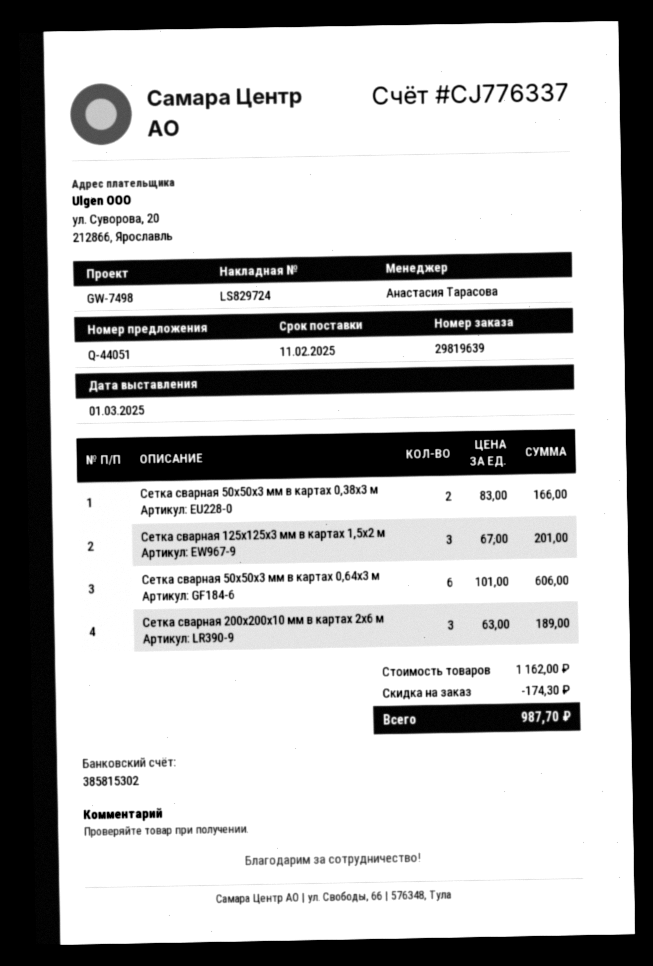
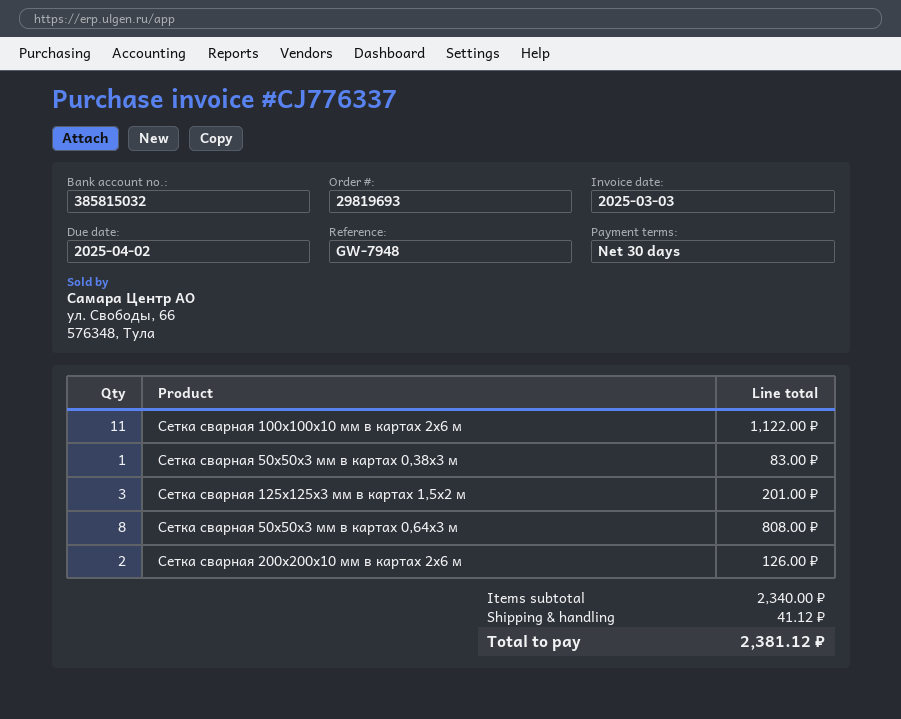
order number: 29819639 -> 29819693
invoice date: 2025-03-01 -> 2025-03-03
reference: GW-7498 -> GW-7948
bank account: 385815302 -> 385815032
Сетка сварная 50х50х3 мм в картах 0,38х3 м: 2 for 166.00 -> 1 for 83.00
Сетка сварная 50х50х3 мм в картах 0,64х3 м: 6 for 606.00 -> 8 for 808.00
Сетка сварная 200х200х10 мм в картах 2х6 м: 3 for 189.00 -> 2 for 126.00
Сетка сварная 100х100х10 мм в картах 2х6 м: none -> 11 for 1122.00
subtotal: 1162.00 -> 2340.00
discount: 174.30 -> none
shipping: none -> 41.12
total: 987.70 -> 2381.12

